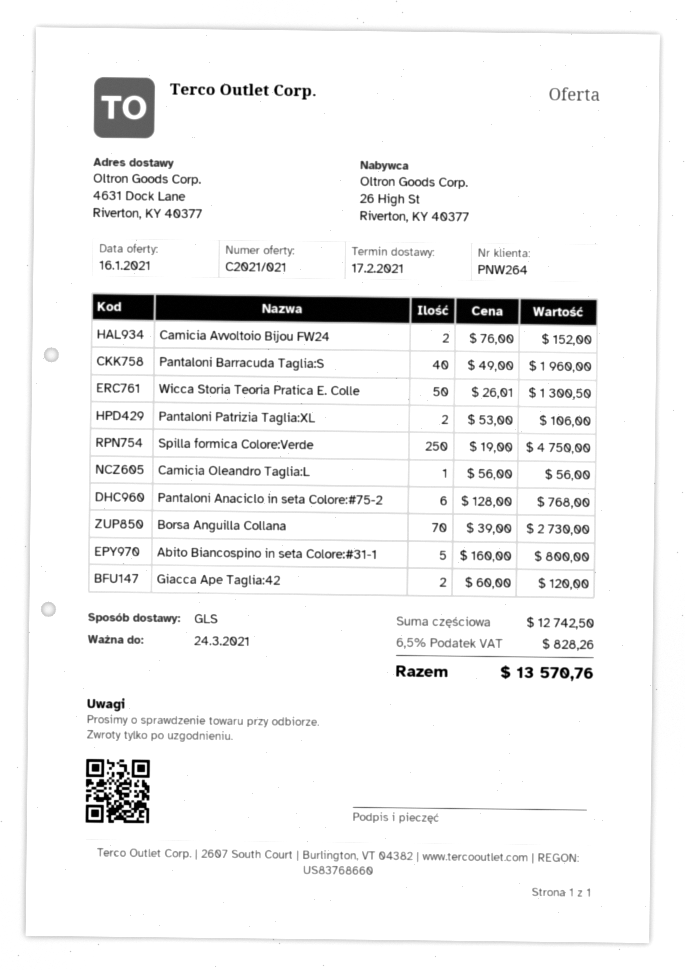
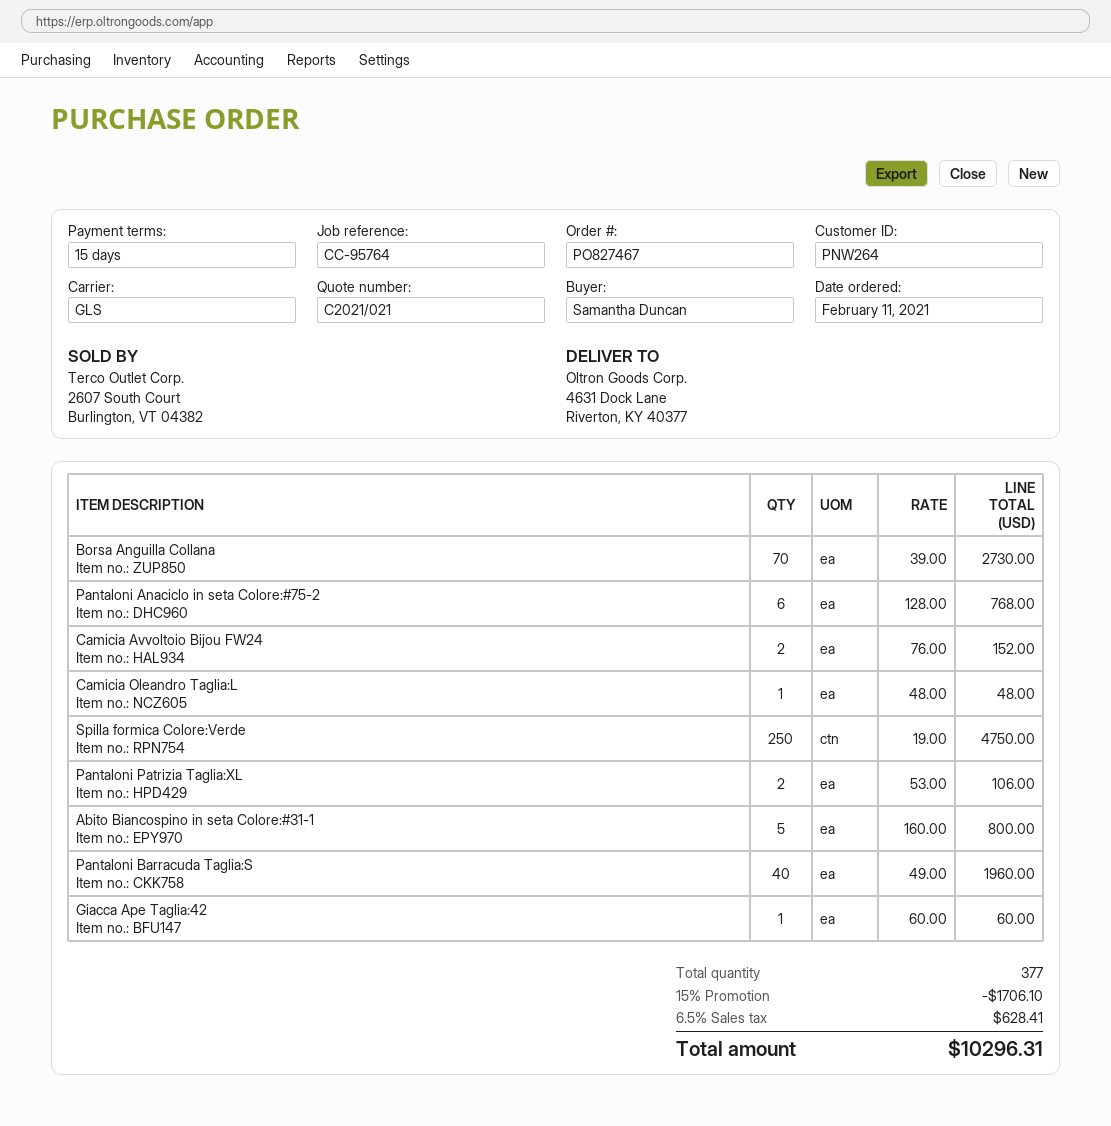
Wicca Storia Teoria Pratica E. Colle: 50 x 26.01 = 1300.50 -> none
Camicia Oleandro Taglia:L: 1 x 56.00 = 56.00 -> 1 x 48.00 = 48.00
Giacca Ape Taglia:42: 2 x 60.00 = 120.00 -> 1 x 60.00 = 60.00
discount: none -> 15% = 1706.10
tax: 6.5% = 828.26 -> 6.5% = 628.41
total: 13570.76 -> 10296.31

